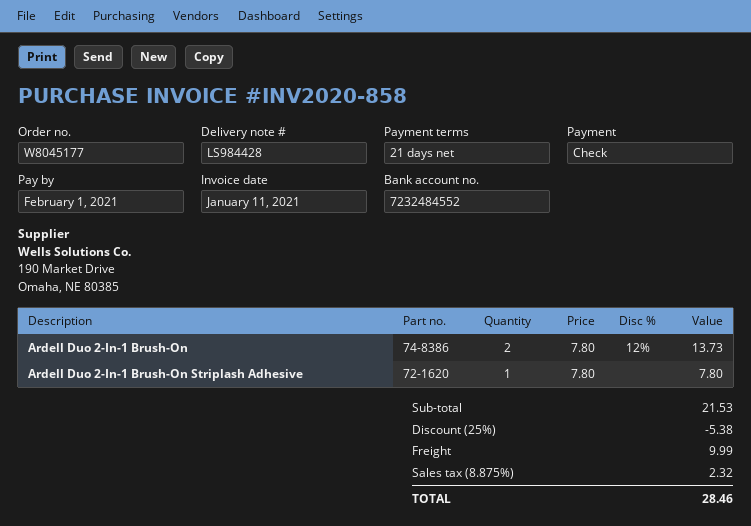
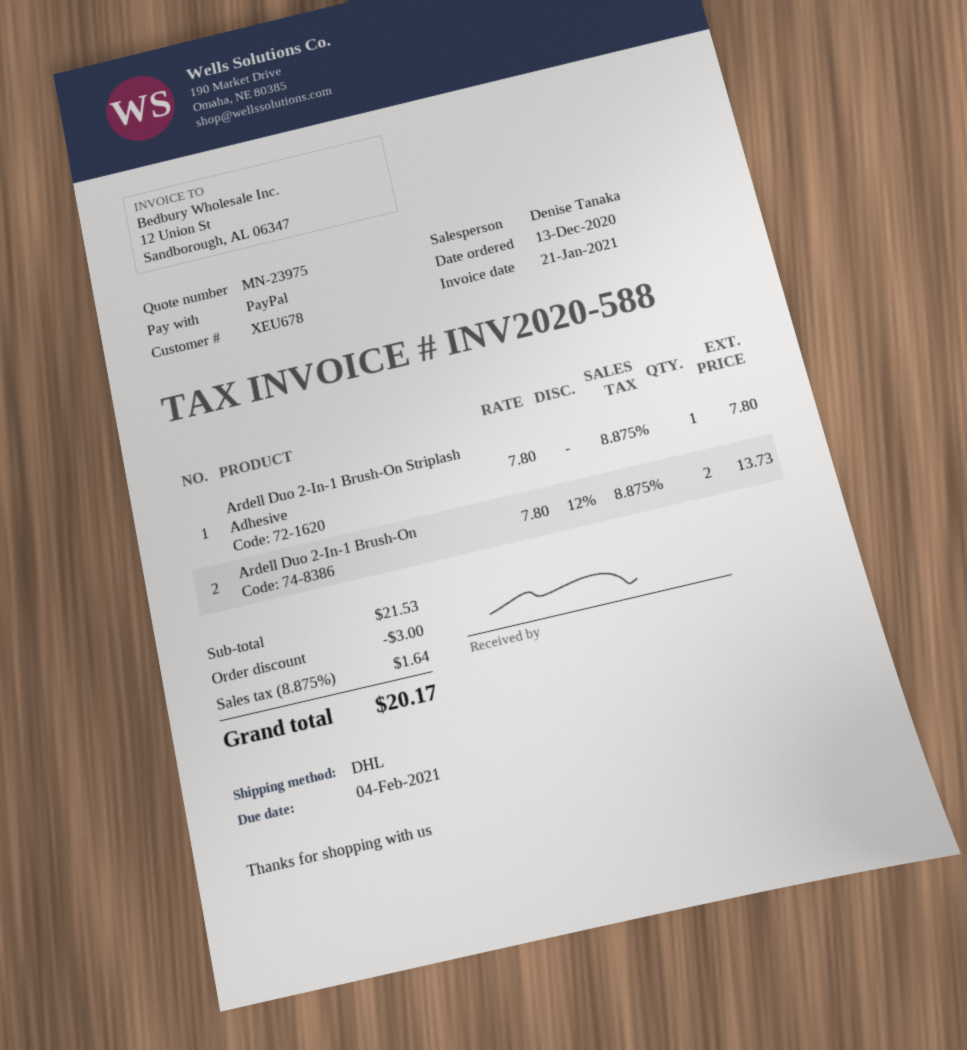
invoice number: INV2020-858 -> INV2020-588
invoice date: 2021-01-11 -> 2021-01-21
due date: 2021-02-01 -> 2021-02-04
payment method: cheque -> PayPal
discount: 5.38 -> 3.00
shipping: 9.99 -> none
tax: 8.875% = 2.32 -> 8.875% = 1.64
total: 28.46 -> 20.17

